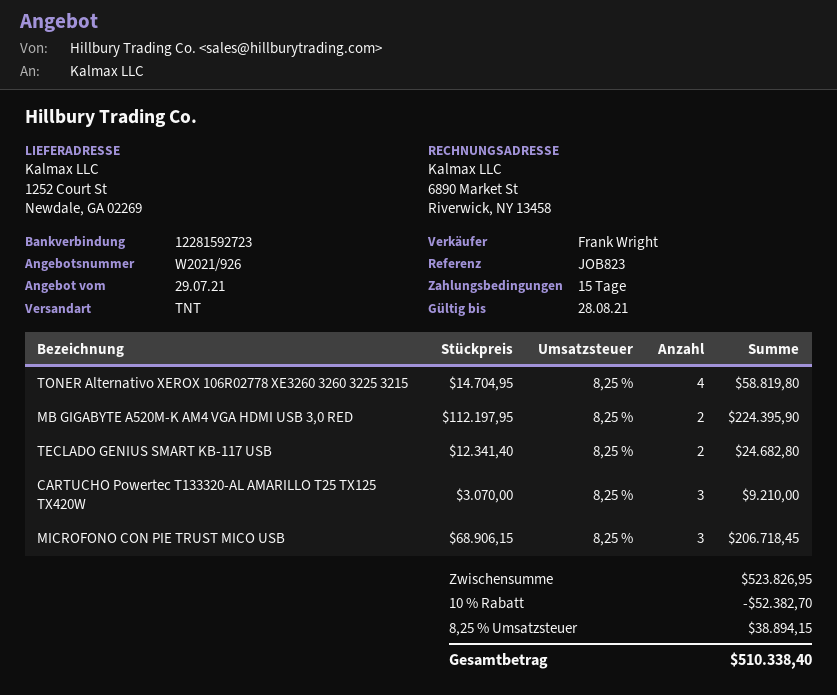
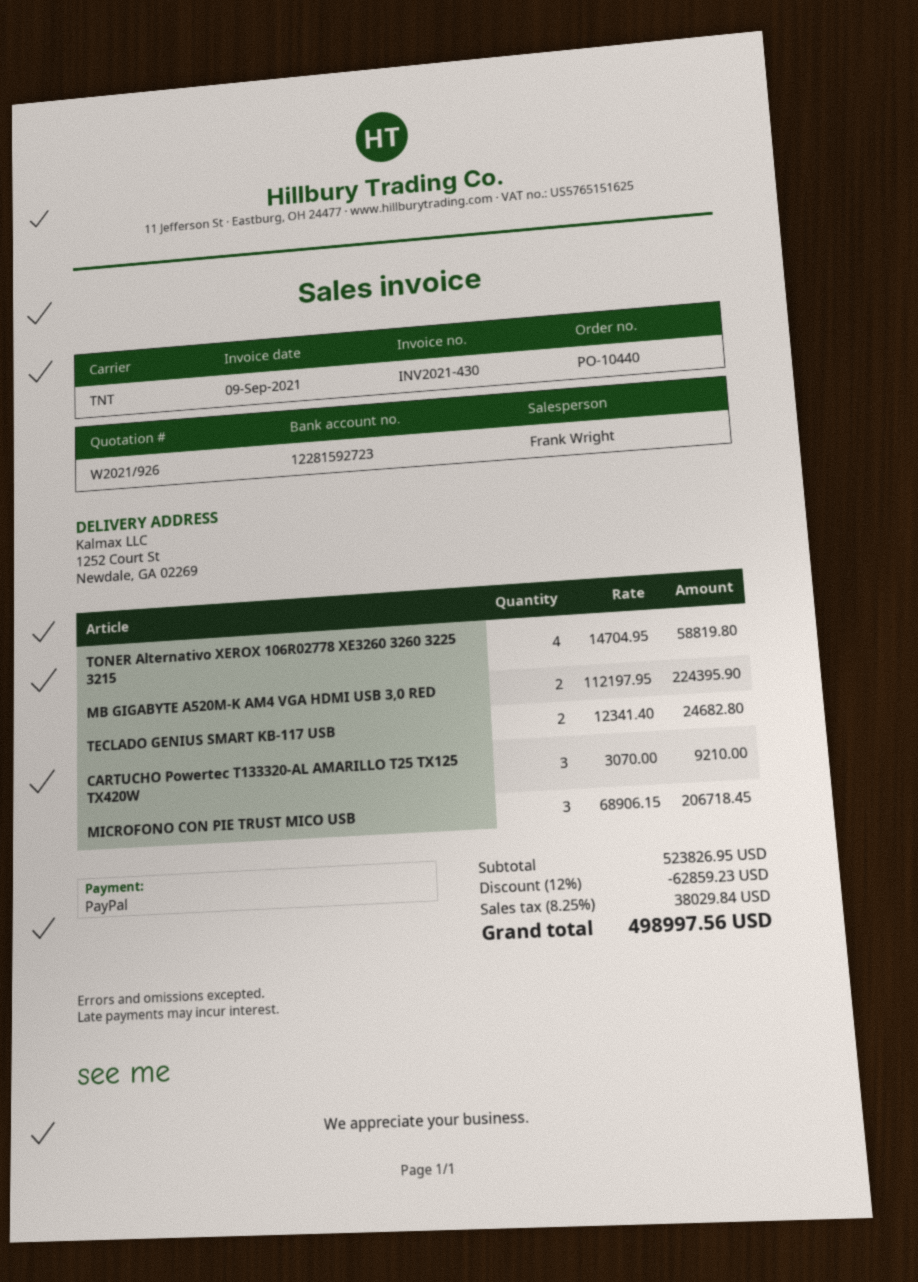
discount: 10% = 52382.70 -> 12% = 62859.23
tax: 8.25% = 38894.15 -> 8.25% = 38029.84
total: 510338.40 -> 498997.56

